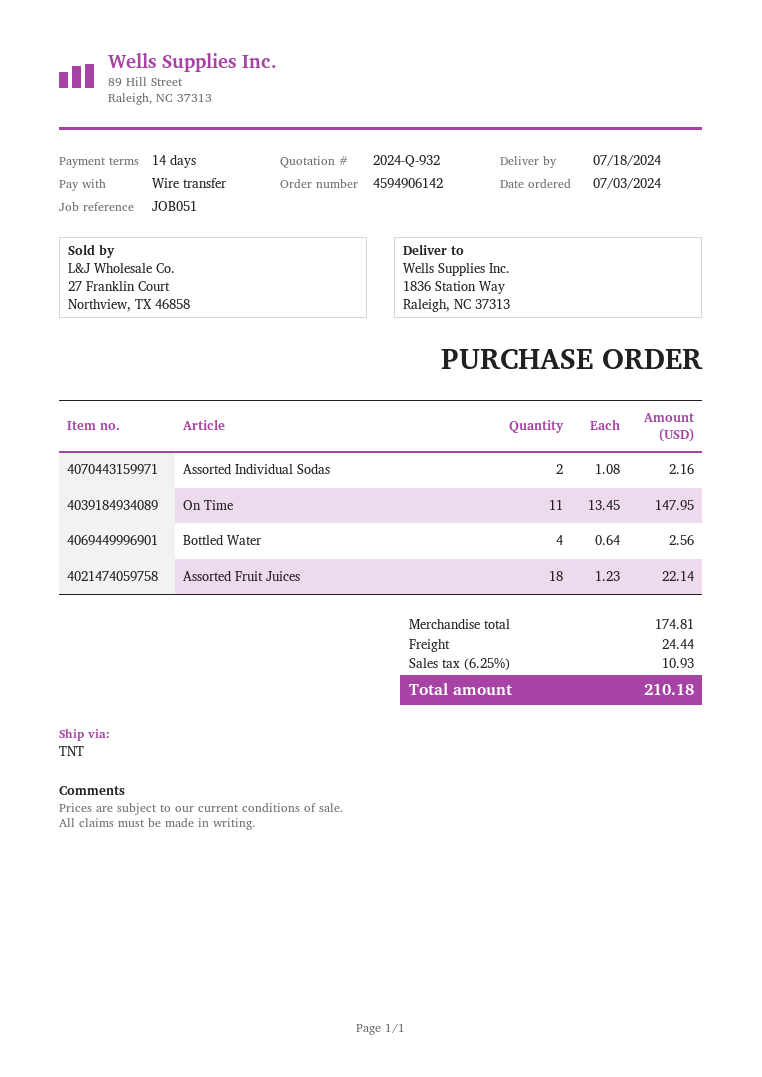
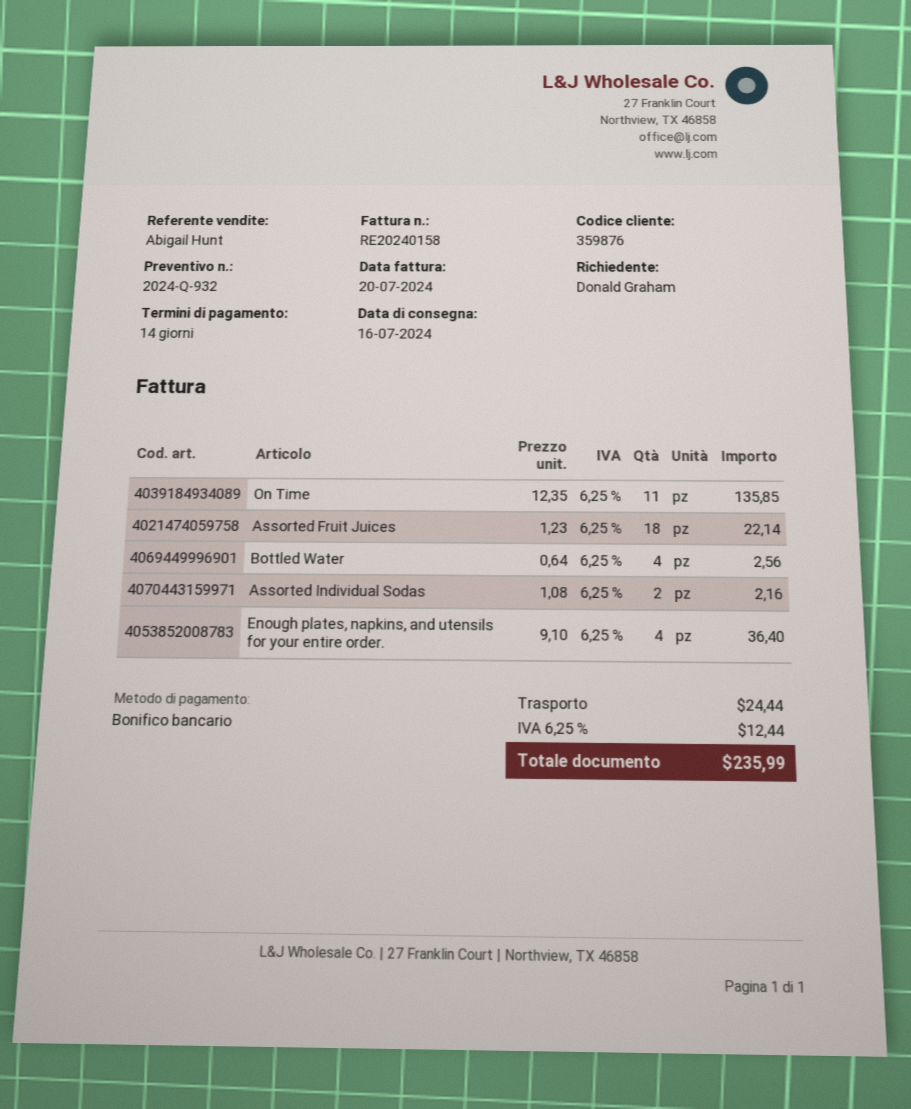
delivery date: 2024-07-18 -> 2024-07-16
On Time: 11 x 13.45 = 147.95 -> 11 x 12.35 = 135.85
Enough plates, napkins, and utensils for your entire order.: none -> 4 x 9.10 = 36.40
tax: 6.25% = 10.93 -> 6.25% = 12.44
total: 210.18 -> 235.99

